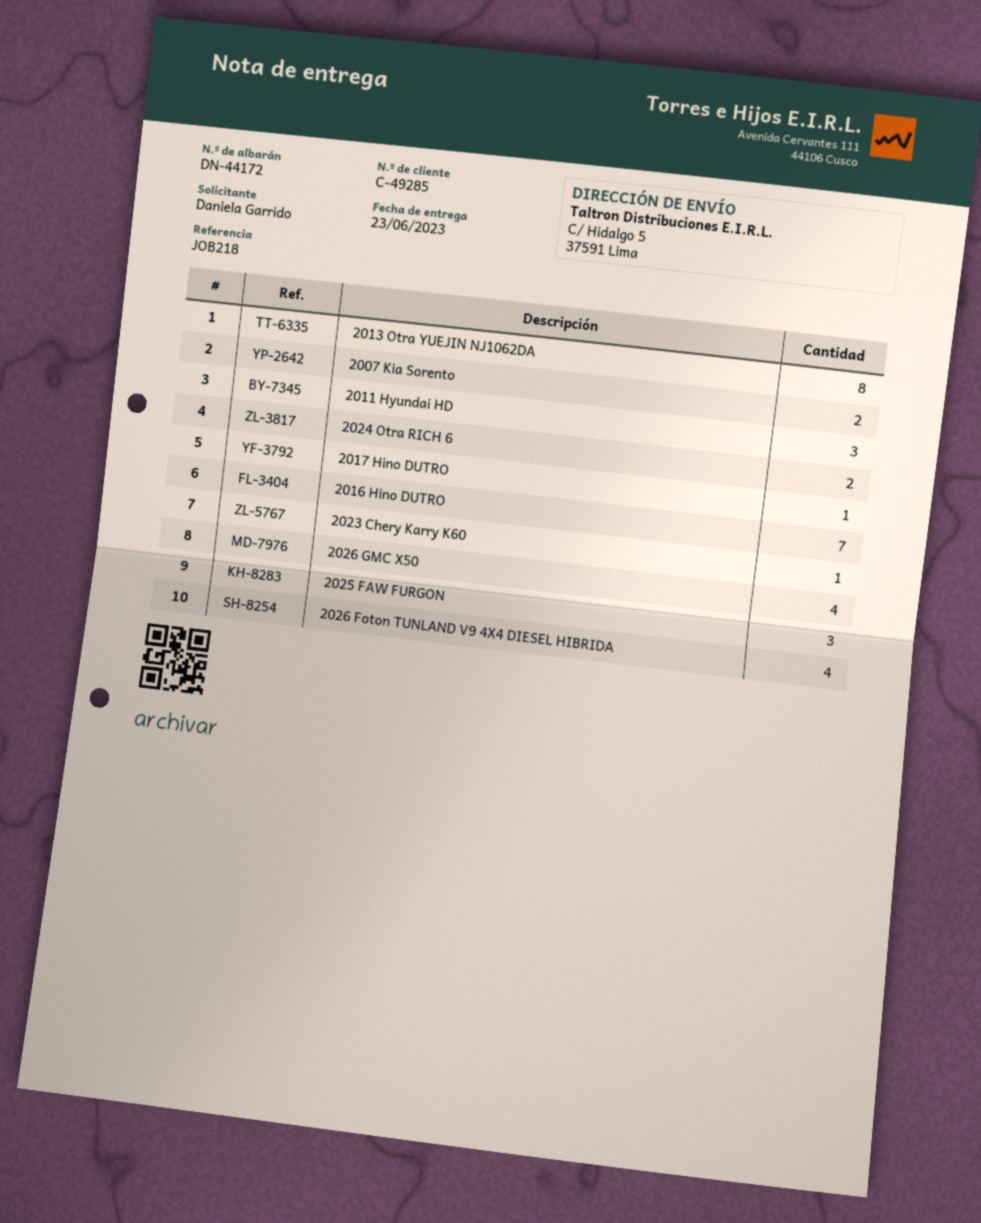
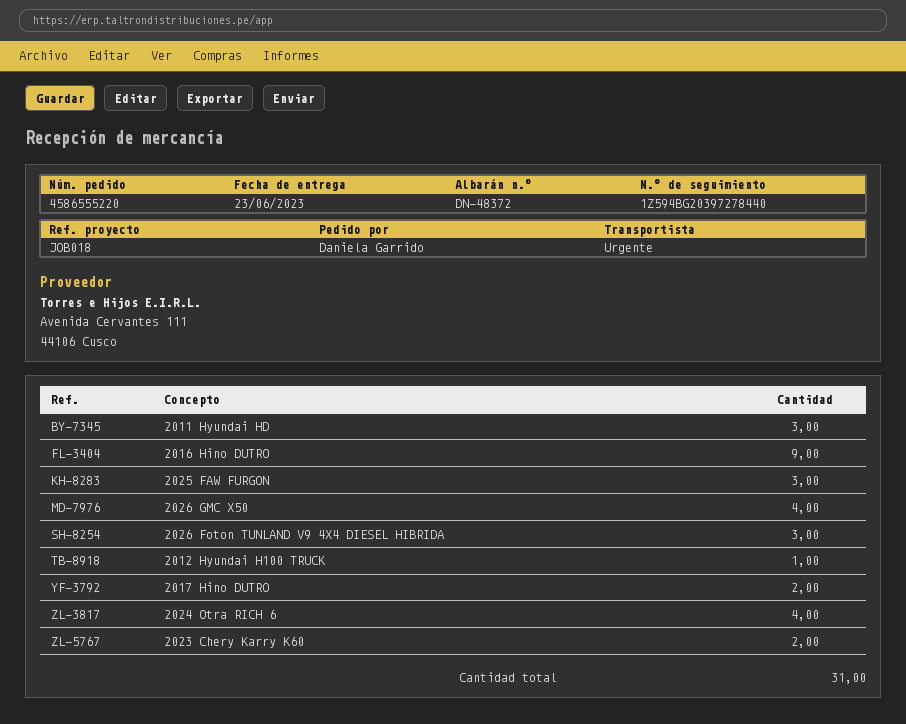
delivery note number: DN-44172 -> DN-48372
reference: JOB218 -> JOB018
2013 Otra YUEJIN NJ1062DA: 8 -> none
2007 Kia Sorento: 2 -> none
2024 Otra RICH 6: 2 -> 4
2017 Hino DUTRO: 1 -> 2
2016 Hino DUTRO: 7 -> 9
2023 Chery Karry K60: 1 -> 2
2026 Foton TUNLAND V9 4X4 DIESEL HIBRIDA: 4 -> 3
2012 Hyundai H100 TRUCK: none -> 1

